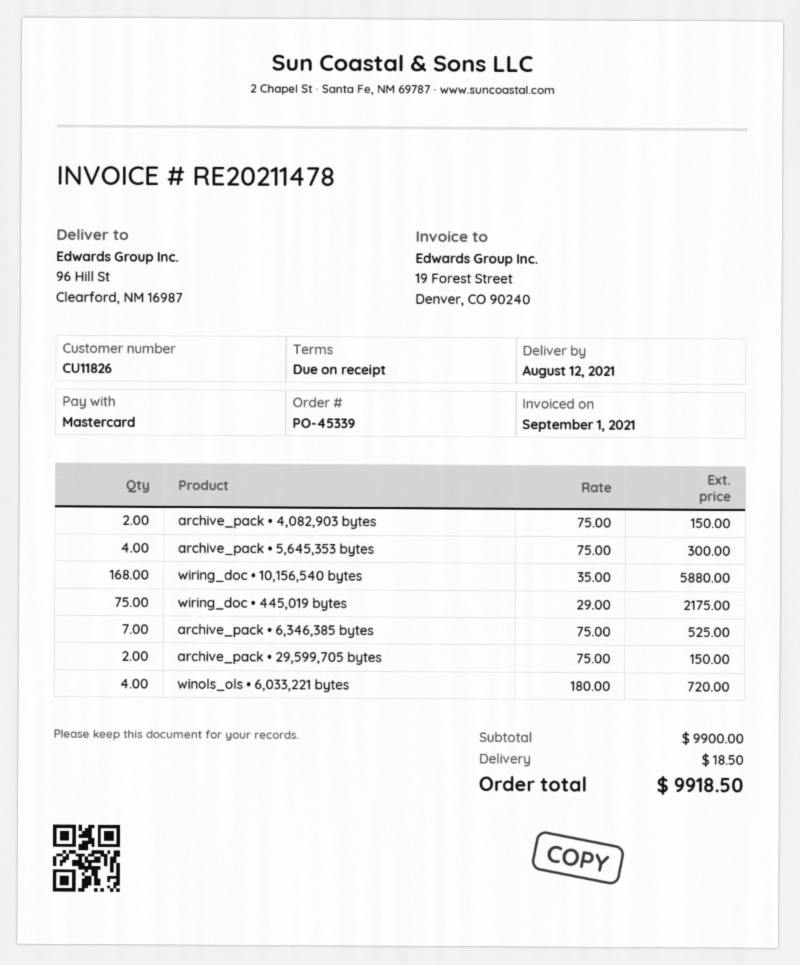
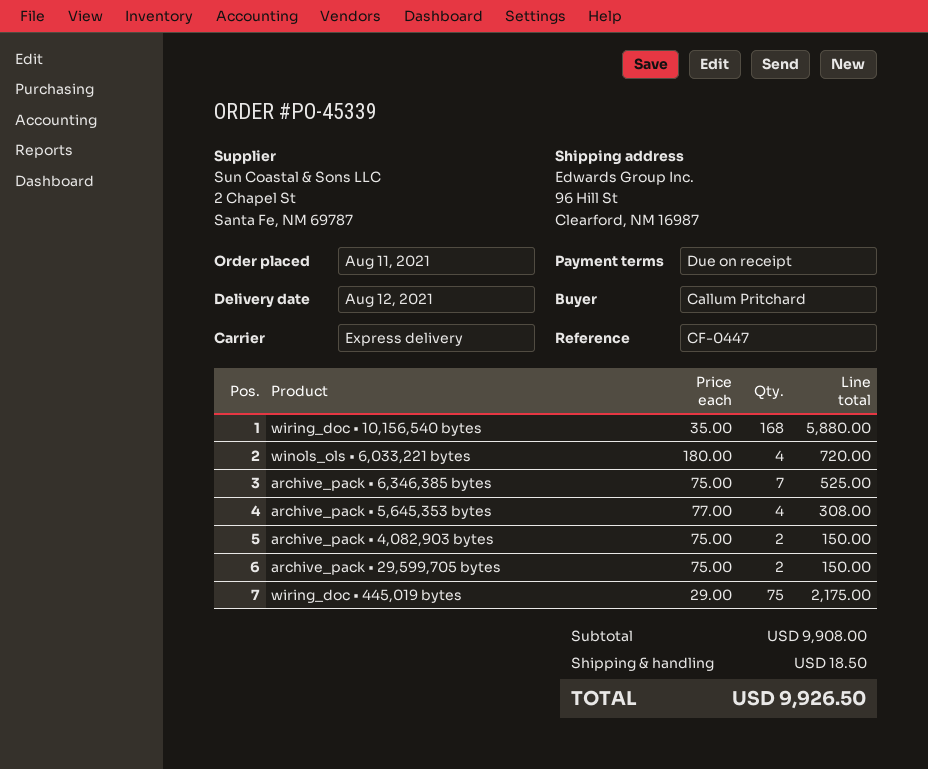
archive_pack • 5,645,353 bytes: 4 x 75.00 = 300.00 -> 4 x 77.00 = 308.00
subtotal: 9900.00 -> 9908.00
total: 9918.50 -> 9926.50

